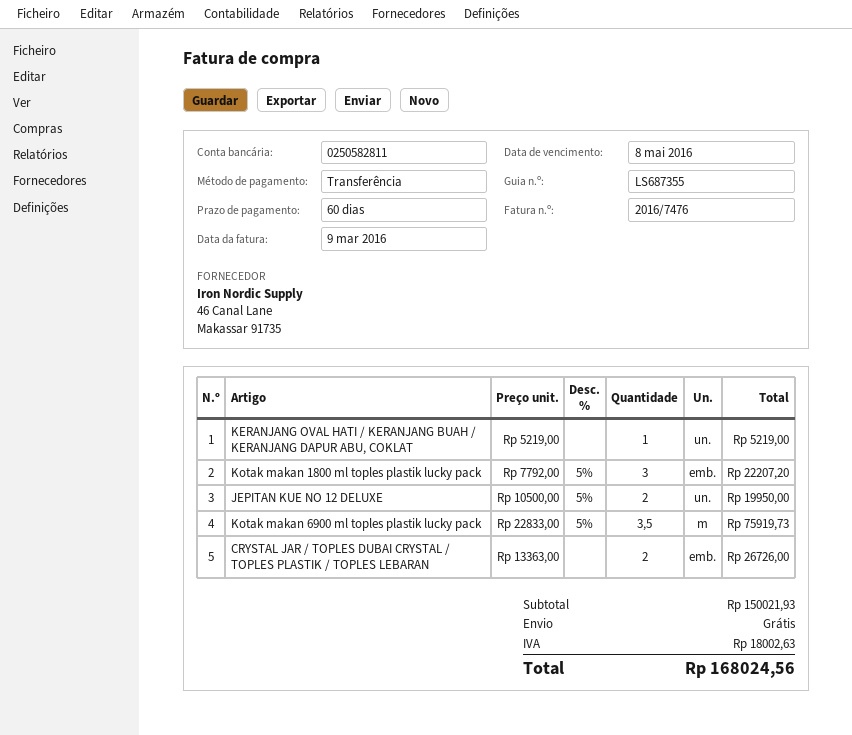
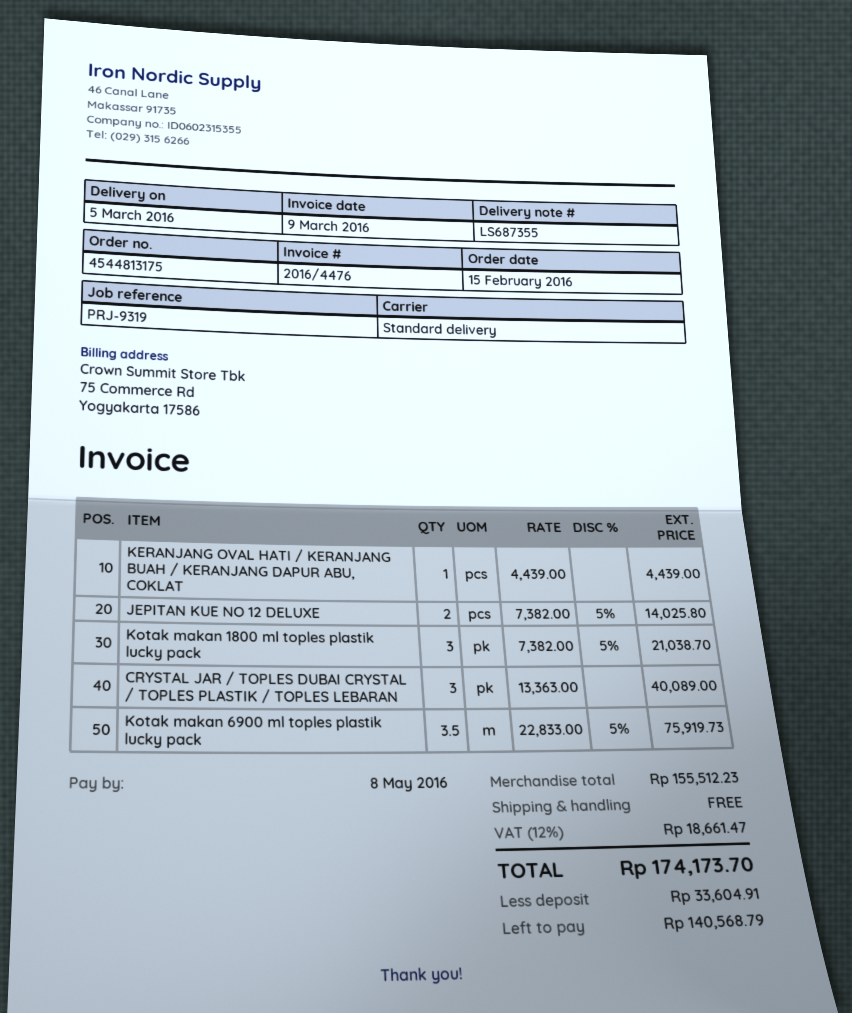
invoice number: 2016/7476 -> 2016/4476
KERANJANG OVAL HATI / KERANJANG BUAH / KERANJANG DAPUR ABU, COKLAT: 1 x 5219.00 = 5219.00 -> 1 x 4439.00 = 4439.00
Kotak makan 1800 ml toples plastik lucky pack: 3 x 7792.00 - 5% = 22207.20 -> 3 x 7382.00 - 5% = 21038.70
JEPITAN KUE NO 12 DELUXE: 2 x 10500.00 - 5% = 19950.00 -> 2 x 7382.00 - 5% = 14025.80
CRYSTAL JAR / TOPLES DUBAI CRYSTAL / TOPLES PLASTIK / TOPLES LEBARAN: 2 x 13363.00 = 26726.00 -> 3 x 13363.00 = 40089.00
subtotal: 150021.93 -> 155512.23
tax: 18002.63 -> 18661.47
total: 168024.56 -> 174173.70

